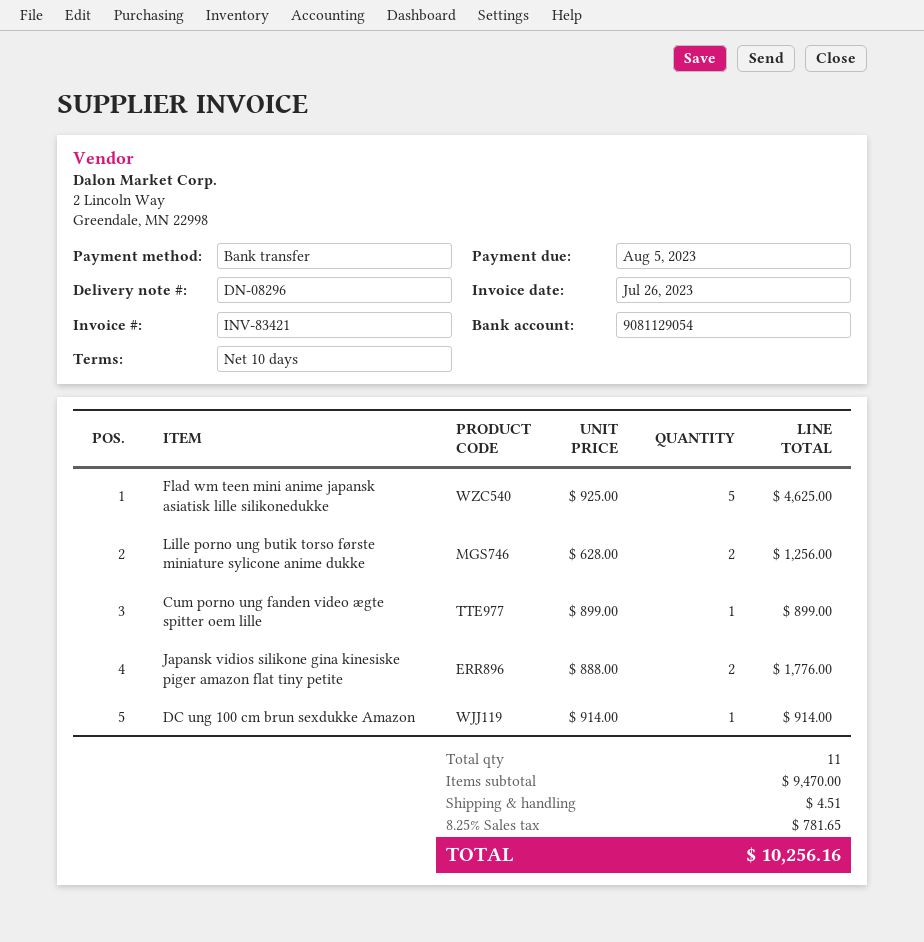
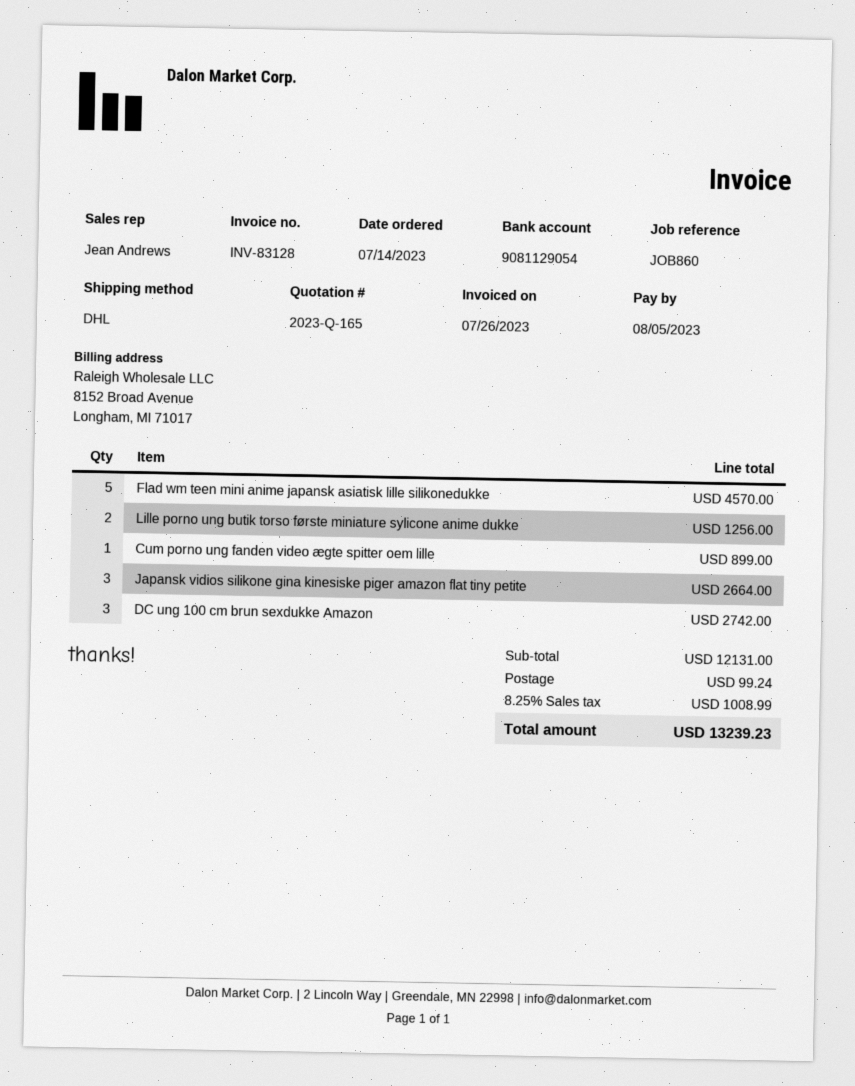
invoice number: INV-83421 -> INV-83128
Flad wm teen mini anime japansk asiatisk lille silikonedukke: 5 for 4625.00 -> 5 for 4570.00
Japansk vidios silikone gina kinesiske piger amazon flat tiny petite: 2 for 1776.00 -> 3 for 2664.00
DC ung 100 cm brun sexdukke Amazon: 1 for 914.00 -> 3 for 2742.00
subtotal: 9470.00 -> 12131.00
shipping: 4.51 -> 99.24
tax: 8.25% = 781.65 -> 8.25% = 1008.99
total: 10256.16 -> 13239.23

